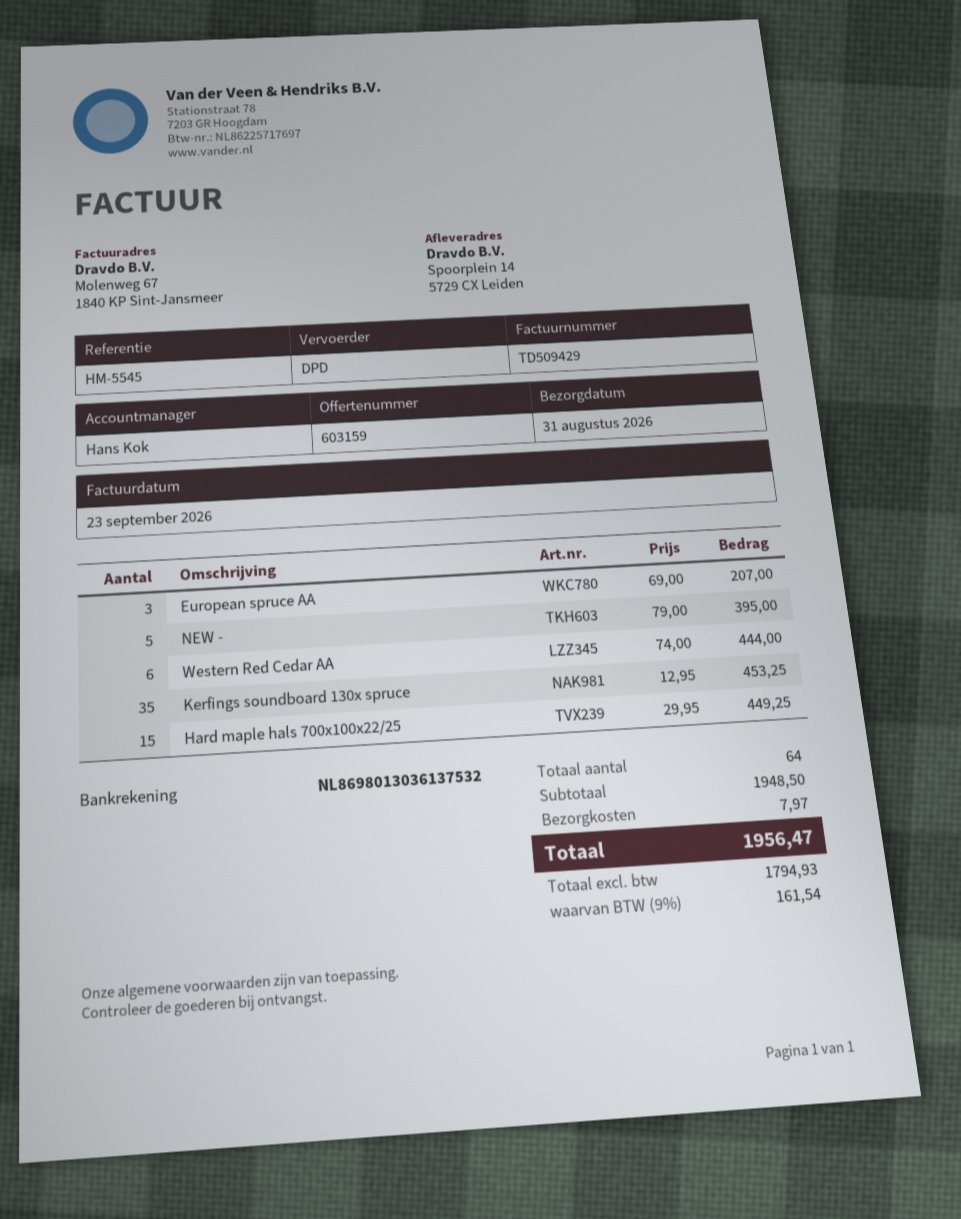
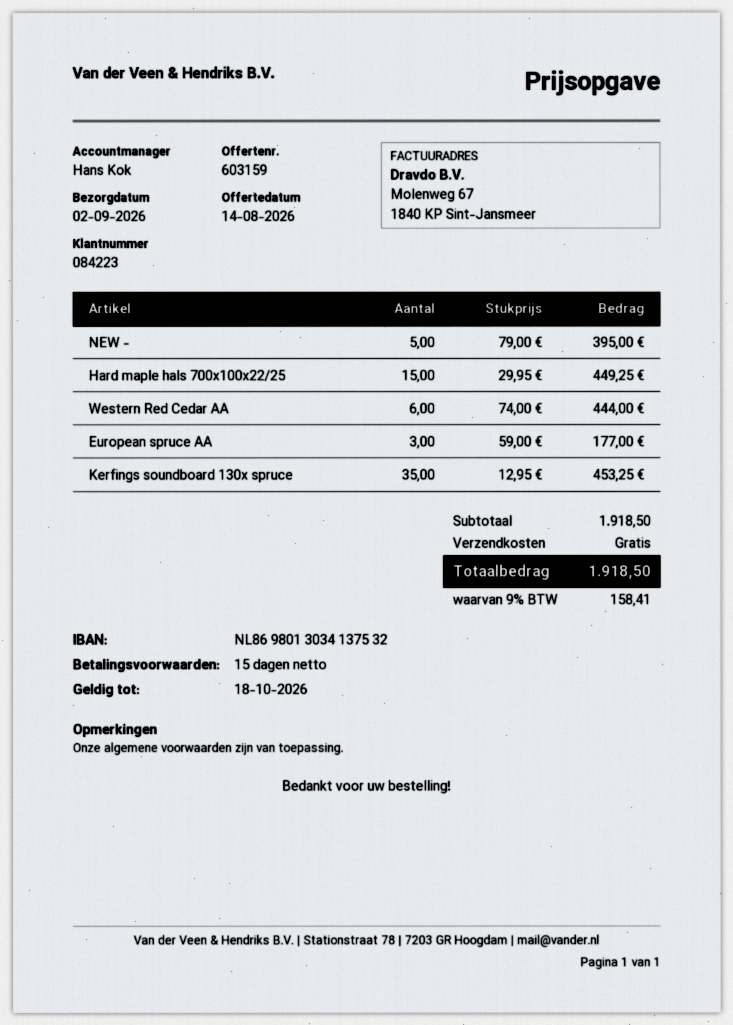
delivery date: 2026-08-31 -> 2026-09-02
bank account: NL8698013036137532 -> NL8698013034137532
European spruce AA: 3 x 69.00 = 207.00 -> 3 x 59.00 = 177.00
subtotal: 1948.50 -> 1918.50
shipping: 7.97 -> 0.00
tax: 9% = 161.54 -> 9% = 158.41
total: 1956.47 -> 1918.50

